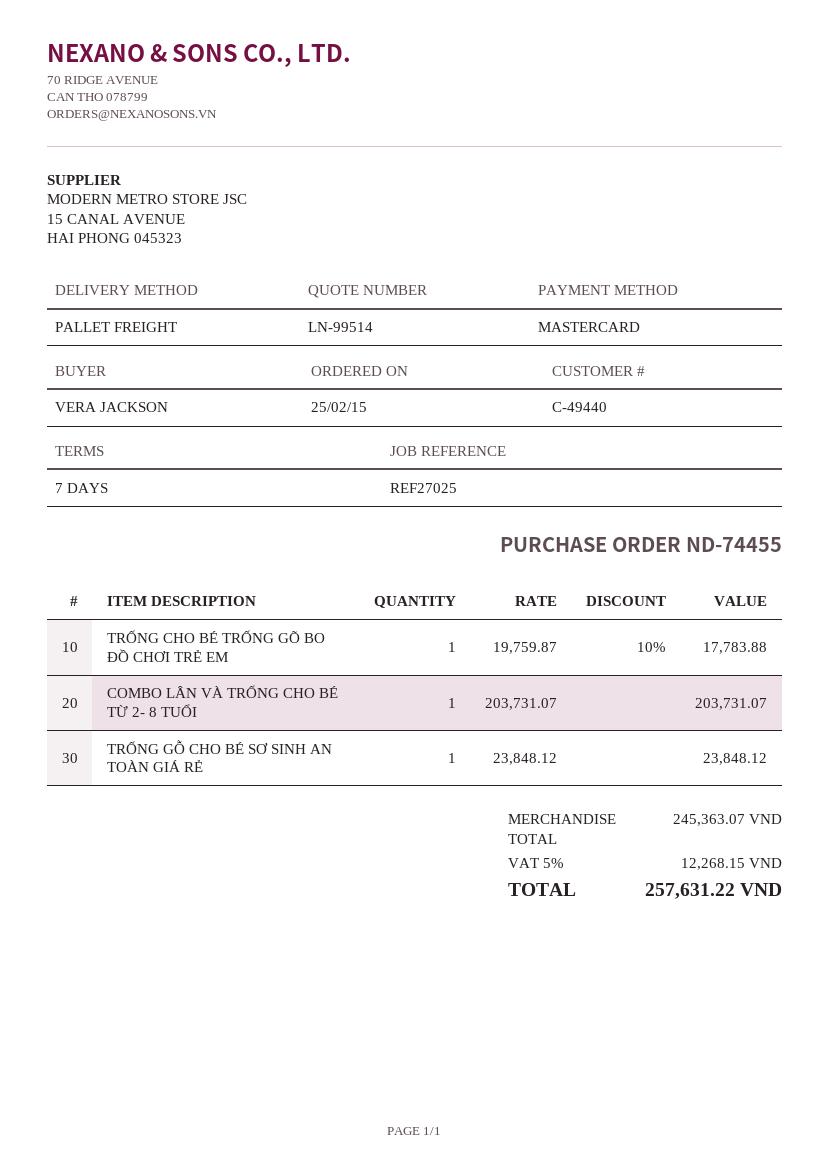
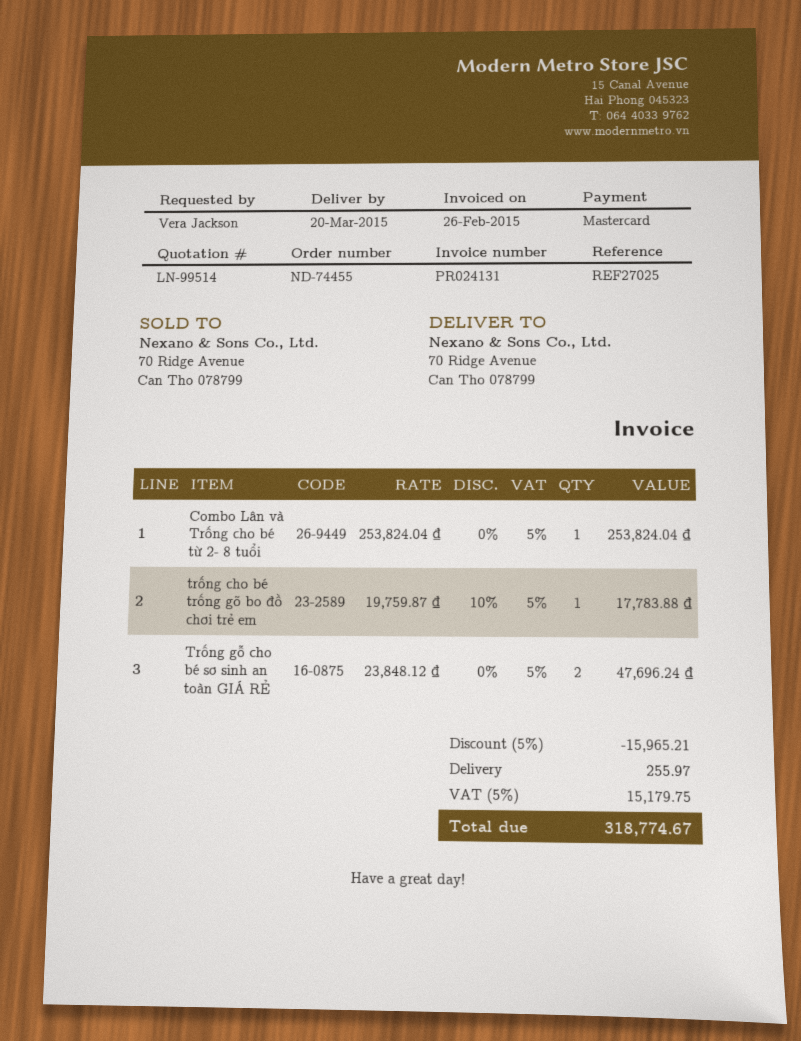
COMBO LÂN VÀ TRỐNG CHO BÉ TỪ 2- 8 TUỔI: 1 x 203731.07 = 203731.07 -> 1 x 253824.04 = 253824.04
TRỐNG GỖ CHO BÉ SƠ SINH AN TOÀN GIÁ RẺ: 1 x 23848.12 = 23848.12 -> 2 x 23848.12 = 47696.24
discount: none -> 5% = 15965.21
shipping: none -> 255.97
tax: 5% = 12268.15 -> 5% = 15179.75
total: 257631.22 -> 318774.67

